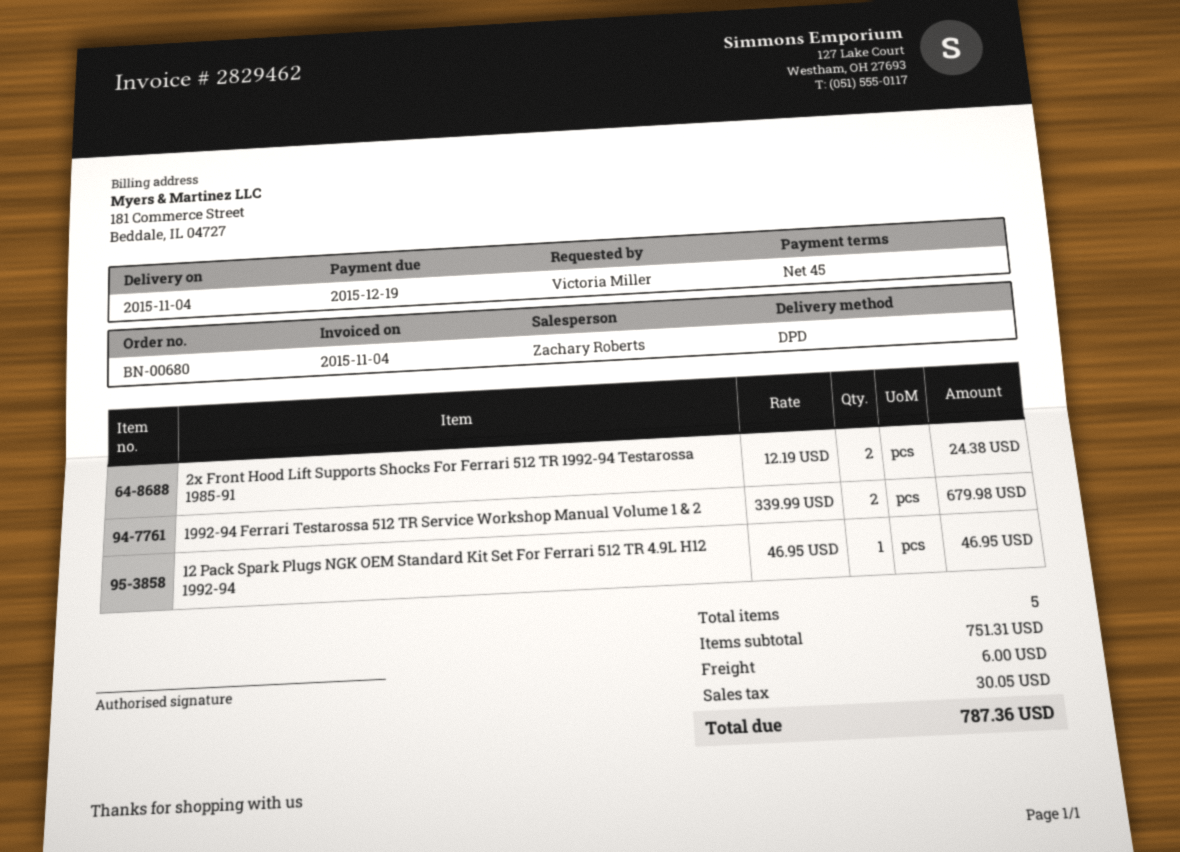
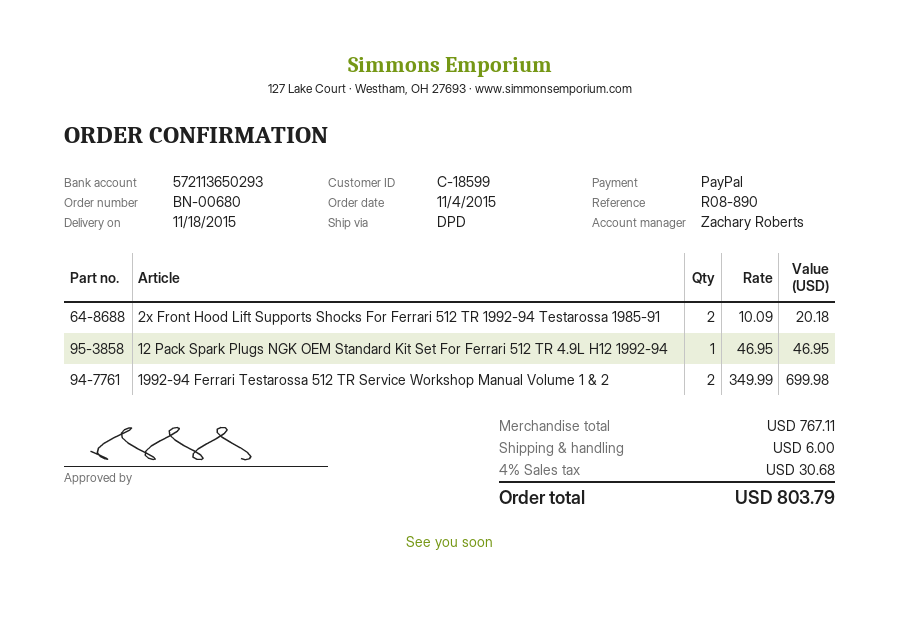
delivery date: 2015-11-04 -> 2015-11-18
2x Front Hood Lift Supports Shocks For Ferrari 512 TR 1992-94 Testarossa 1985-91: 2 x 12.19 = 24.38 -> 2 x 10.09 = 20.18
1992-94 Ferrari Testarossa 512 TR Service Workshop Manual Volume 1 & 2: 2 x 339.99 = 679.98 -> 2 x 349.99 = 699.98
subtotal: 751.31 -> 767.11
tax: 30.05 -> 30.68
total: 787.36 -> 803.79

